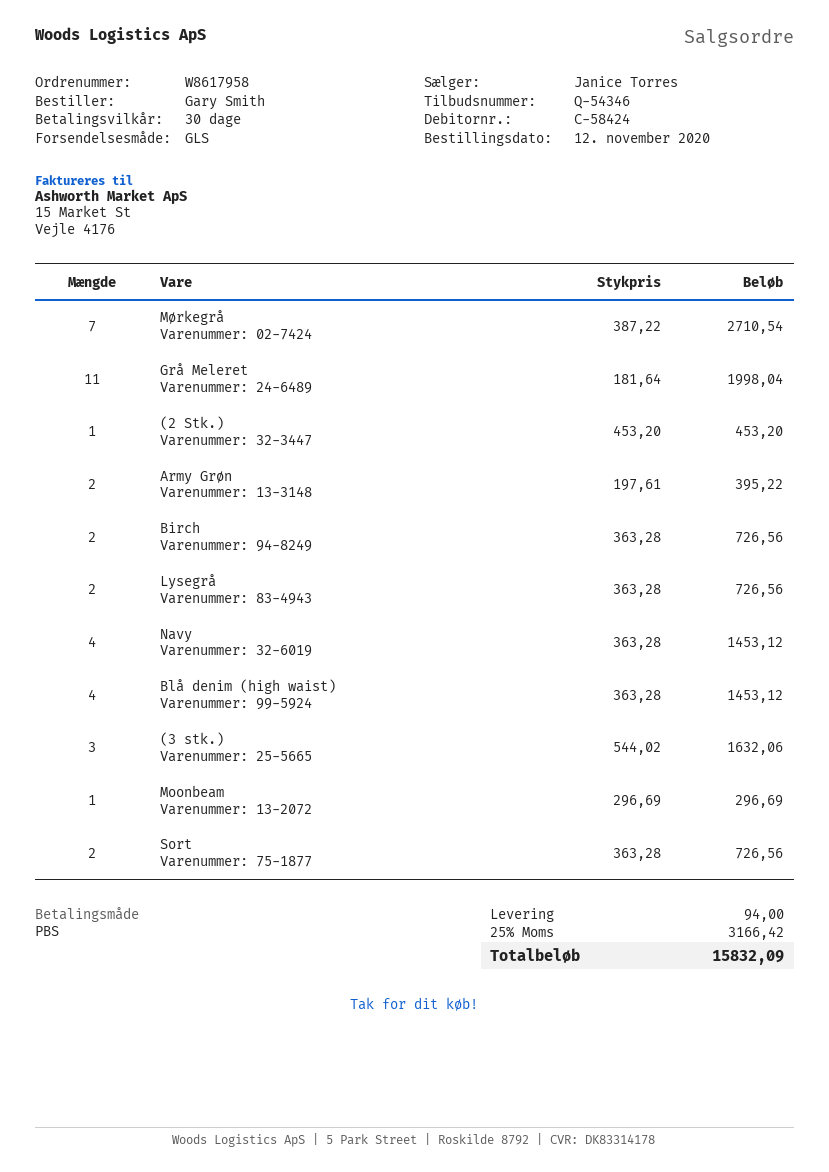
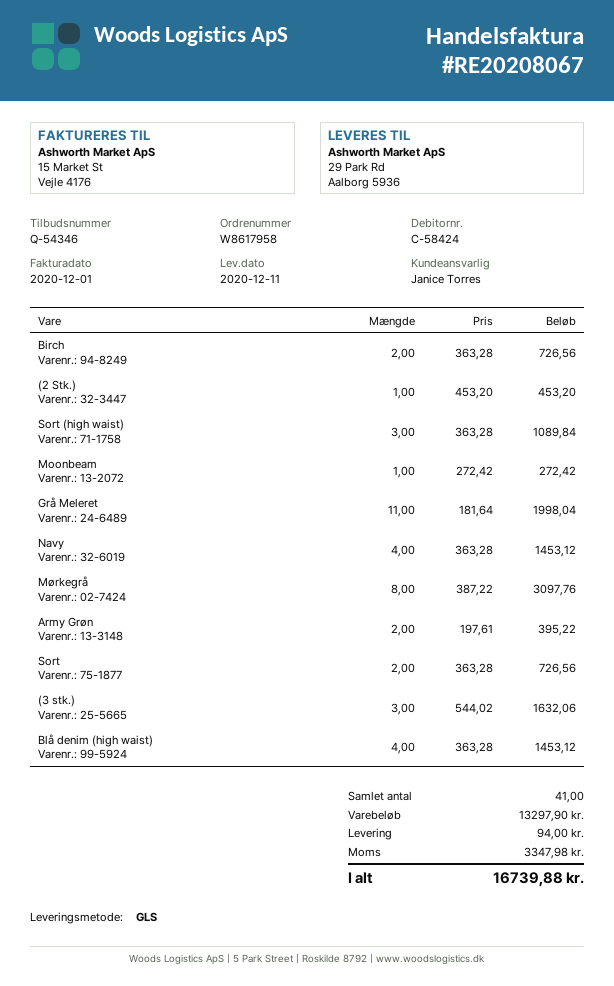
Mørkegrå: 7 x 387.22 = 2710.54 -> 8 x 387.22 = 3097.76
Lysegrå: 2 x 363.28 = 726.56 -> none
Moonbeam: 1 x 296.69 = 296.69 -> 1 x 272.42 = 272.42
Sort (high waist): none -> 3 x 363.28 = 1089.84
tax: 3166.42 -> 3347.98
total: 15832.09 -> 16739.88

